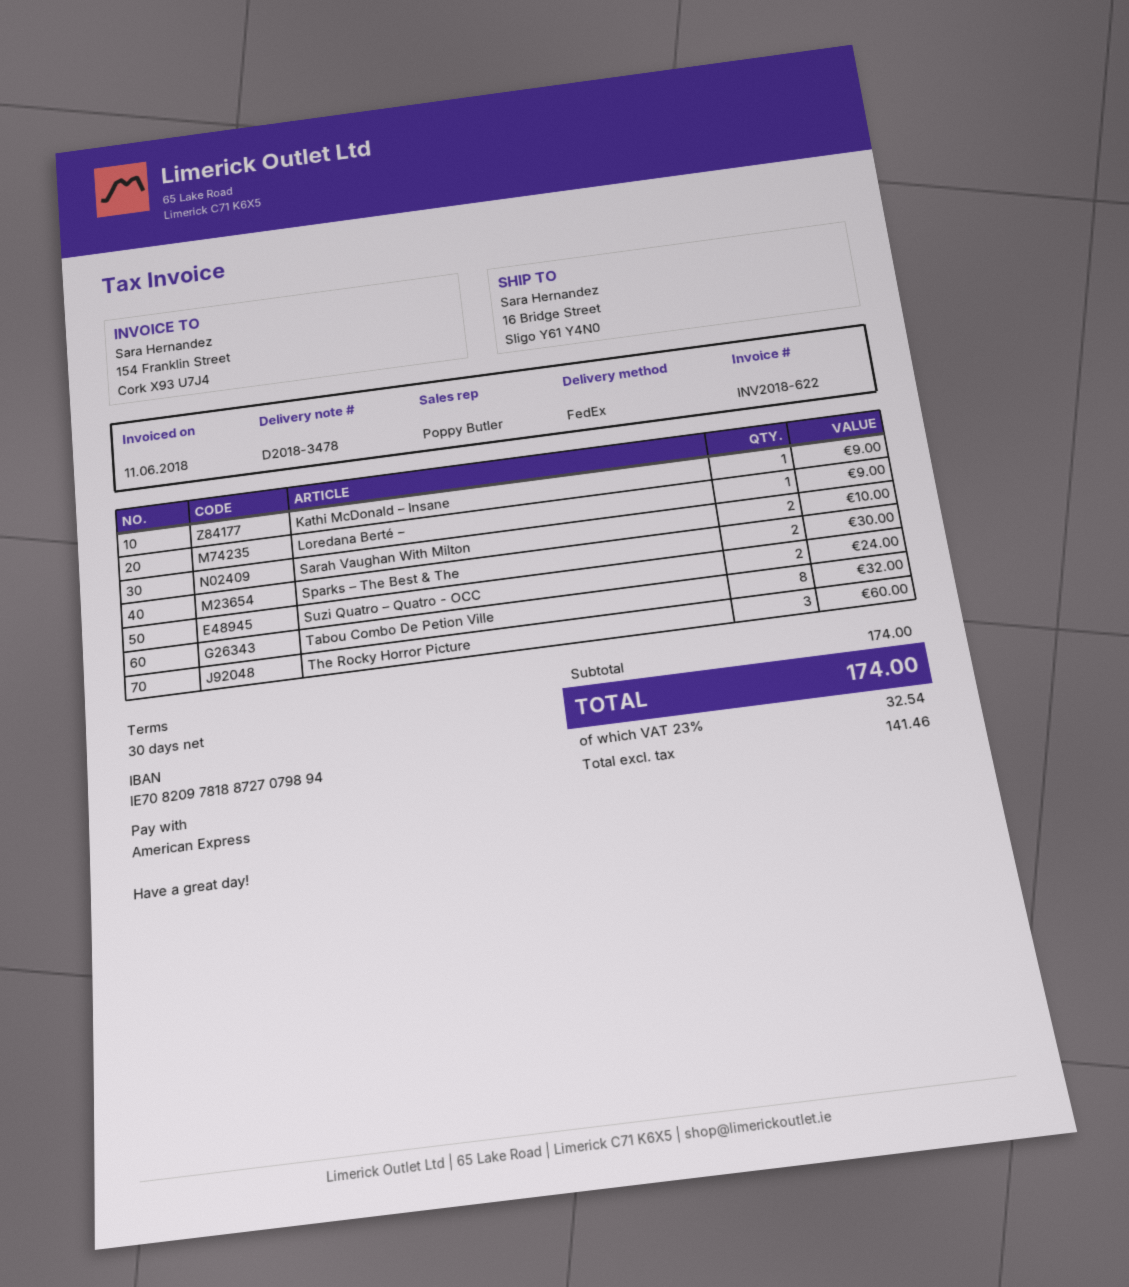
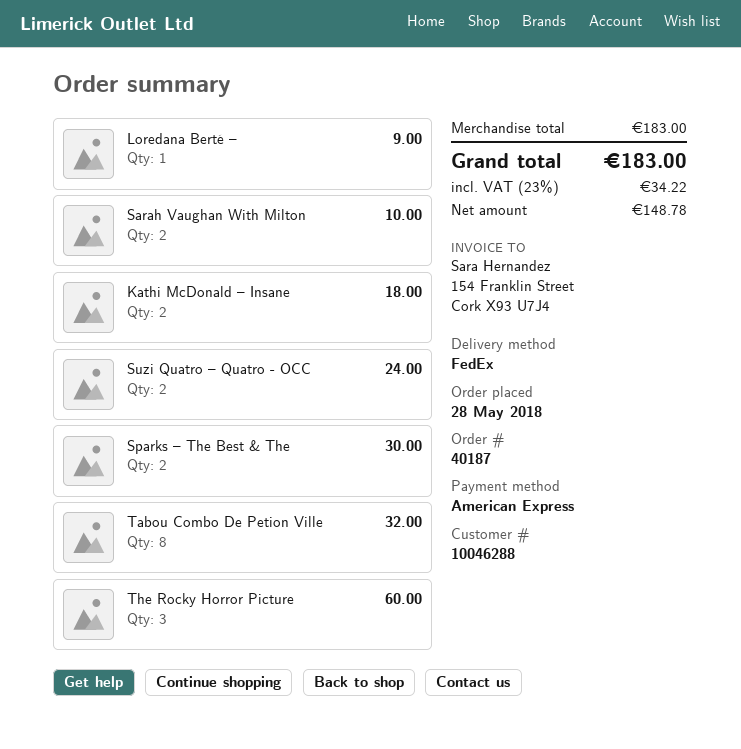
Kathi McDonald – Insane: 1 for 9.00 -> 2 for 18.00
subtotal: 174.00 -> 183.00
net: 141.46 -> 148.78
tax: 23% = 32.54 -> 23% = 34.22
total: 174.00 -> 183.00

